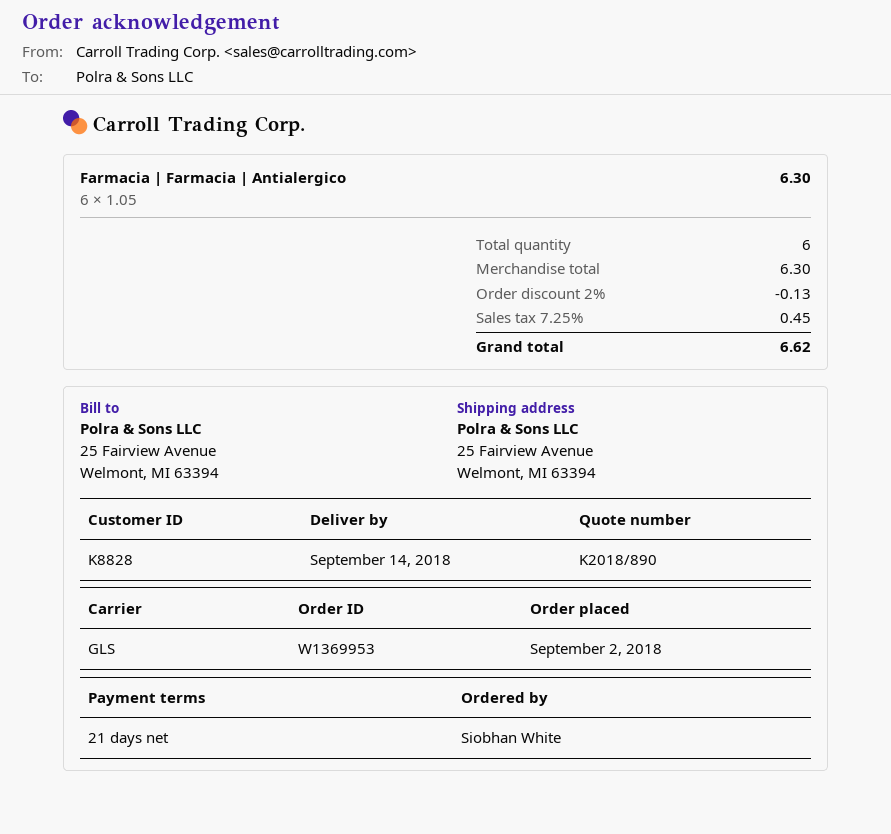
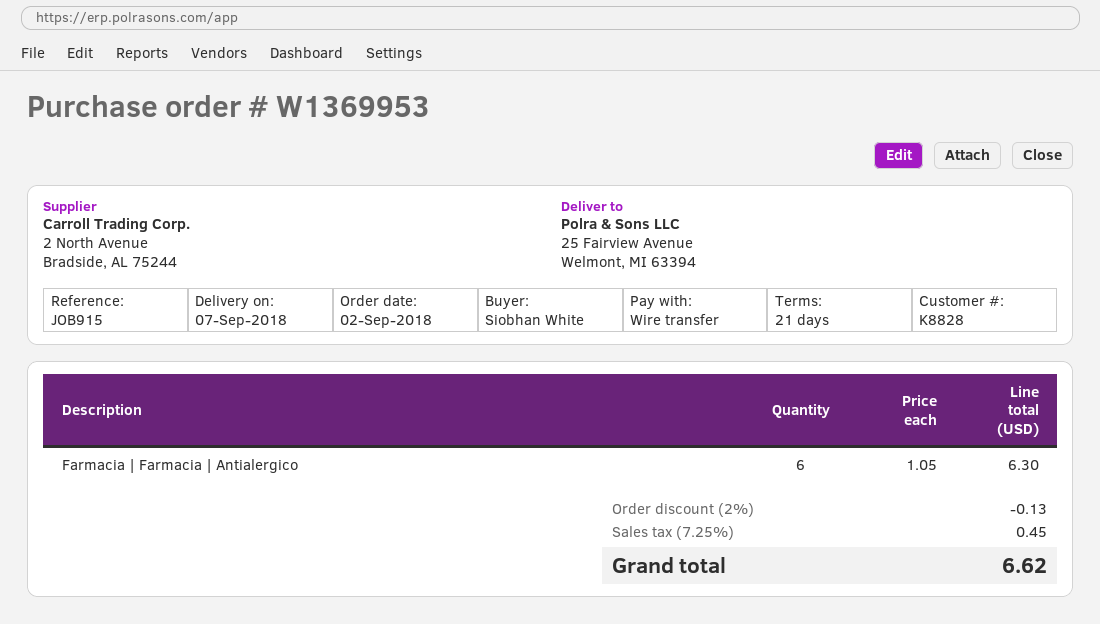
delivery date: 2018-09-14 -> 2018-09-07

